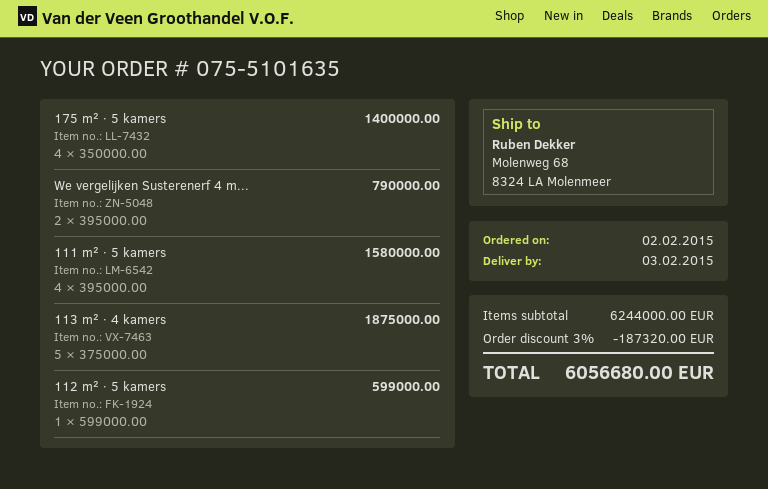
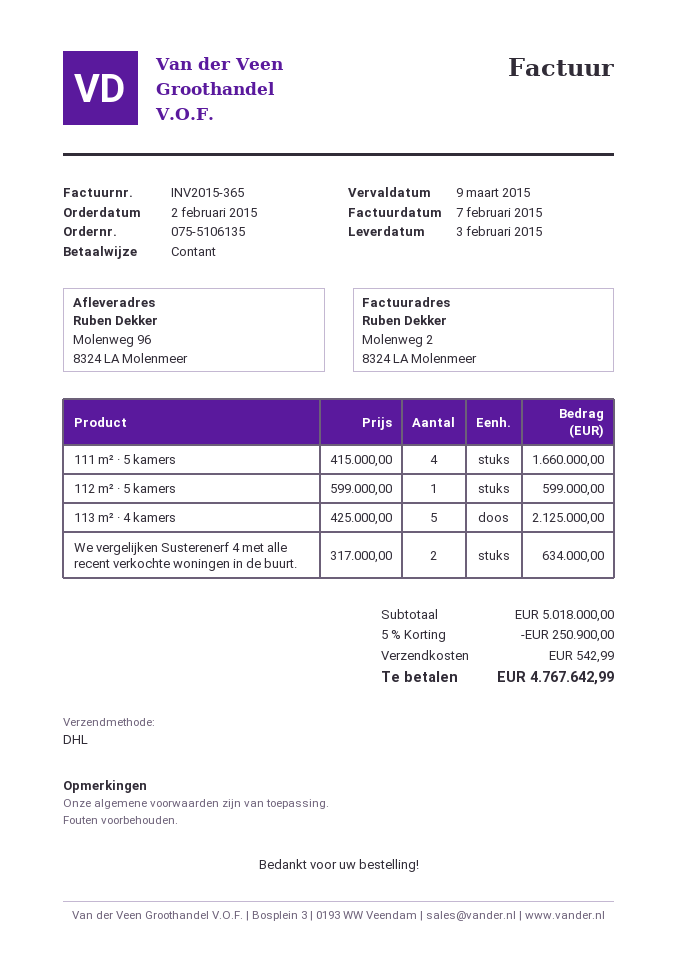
order number: 075-5101635 -> 075-5106135
ship to: Molenweg 68, 8324 LA Molenmeer -> Molenweg 96, 8324 LA Molenmeer
175 m² · 5 kamers: 4 x 350000.00 = 1400000.00 -> none
We vergelijken Susterenerf 4 m...: 2 x 395000.00 = 790000.00 -> 2 x 317000.00 = 634000.00
111 m² · 5 kamers: 4 x 395000.00 = 1580000.00 -> 4 x 415000.00 = 1660000.00
113 m² · 4 kamers: 5 x 375000.00 = 1875000.00 -> 5 x 425000.00 = 2125000.00
subtotal: 6244000.00 -> 5018000.00
discount: 3% = 187320.00 -> 5% = 250900.00
shipping: none -> 542.99
total: 6056680.00 -> 4767642.99

